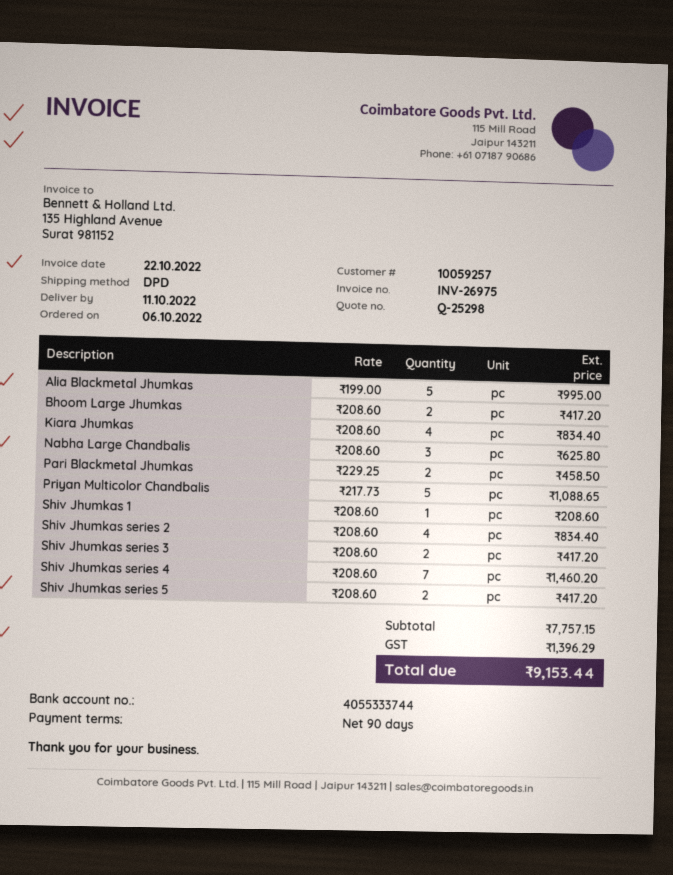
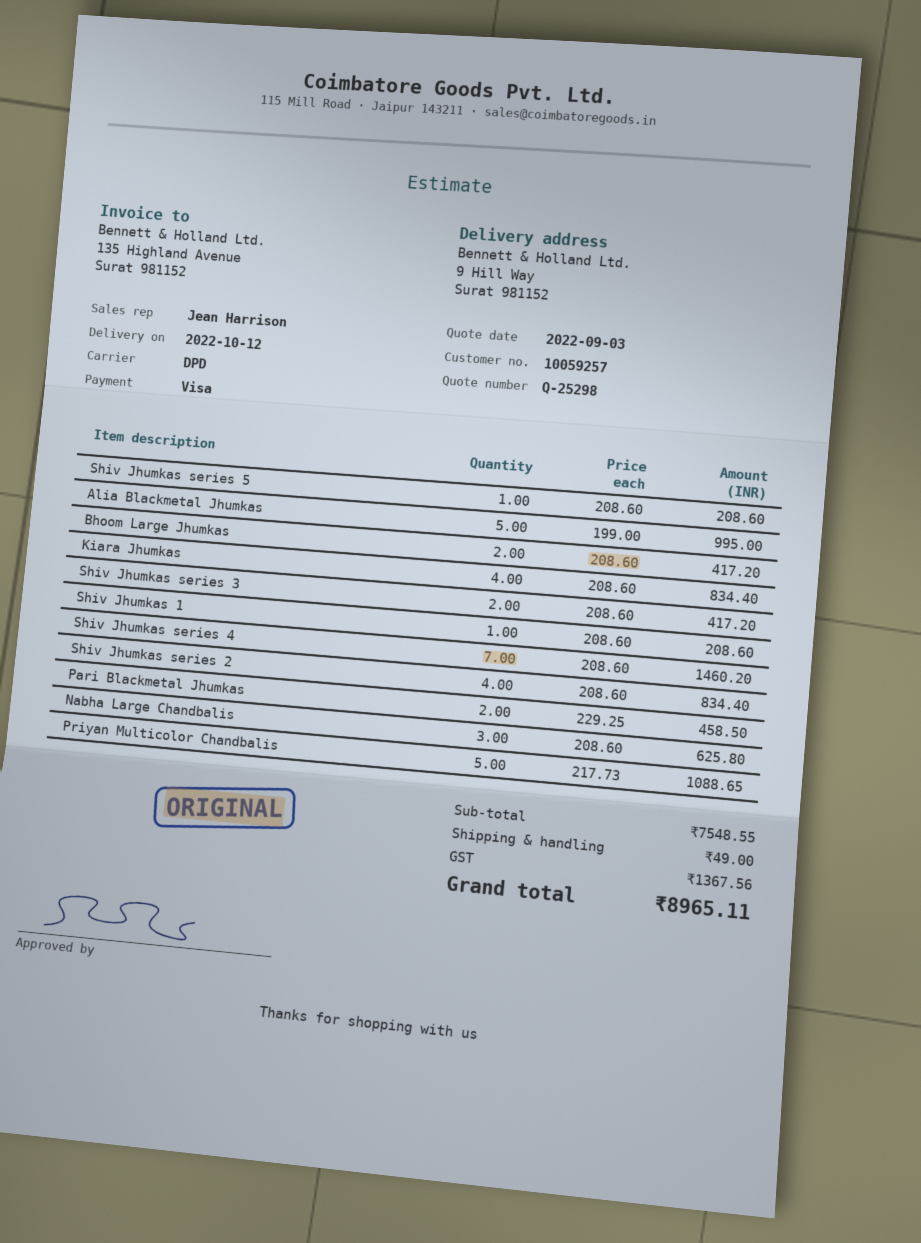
delivery date: 2022-10-11 -> 2022-10-12
Shiv Jhumkas series 5: 2 x 208.60 = 417.20 -> 1 x 208.60 = 208.60
subtotal: 7757.15 -> 7548.55
shipping: none -> 49.00
tax: 1396.29 -> 1367.56
total: 9153.44 -> 8965.11

